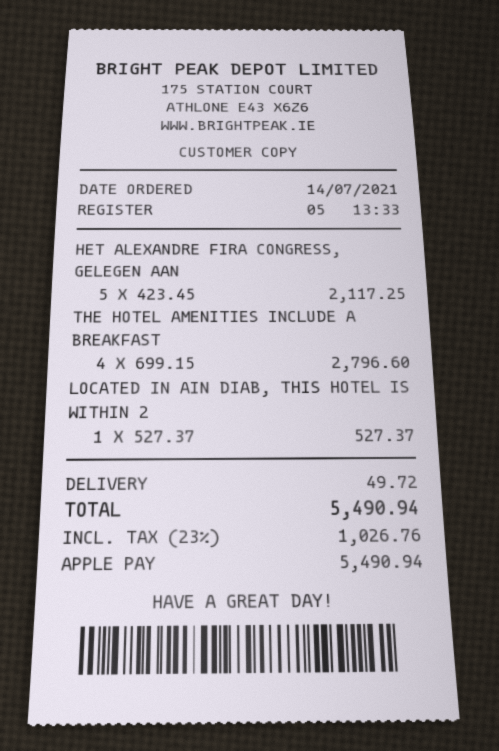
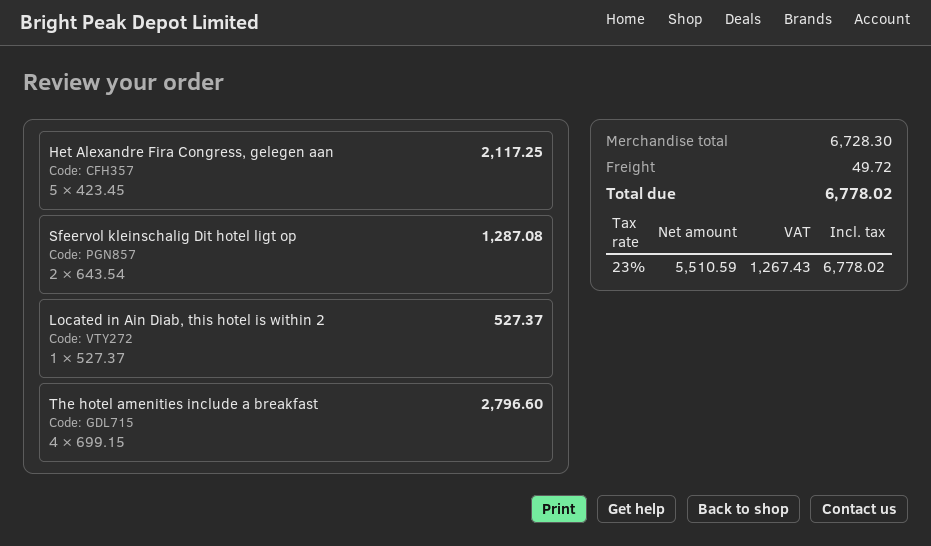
Sfeervol kleinschalig Dit hotel ligt op: none -> 2 x 643.54 = 1287.08
tax: 23% = 1026.76 -> 23% = 1267.43
total: 5490.94 -> 6778.02

